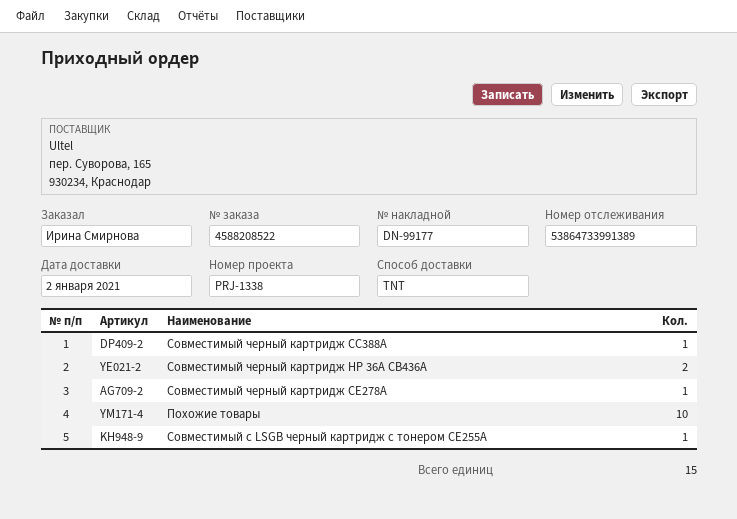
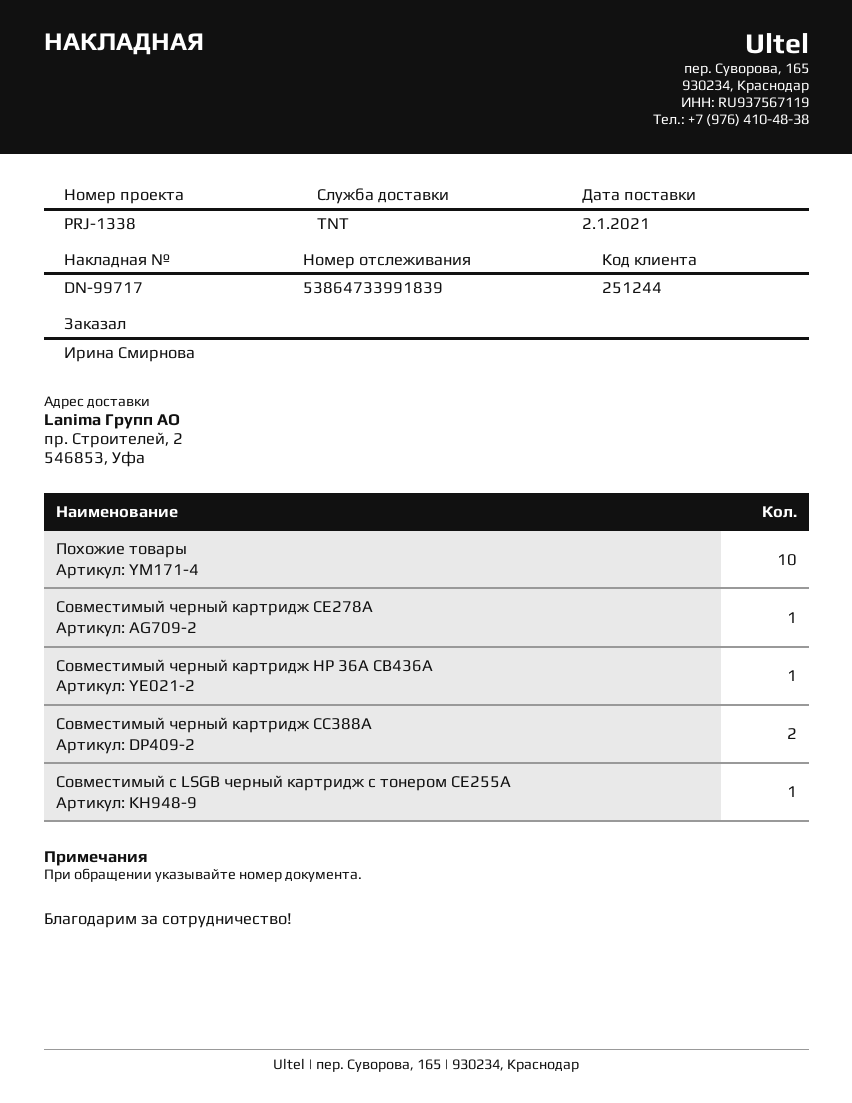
delivery note number: DN-99177 -> DN-99717
tracking number: 53864733991389 -> 53864733991839
Совместимый черный картридж CC388A: 1 -> 2
Совместимый черный картридж HP 36A CB436A: 2 -> 1

